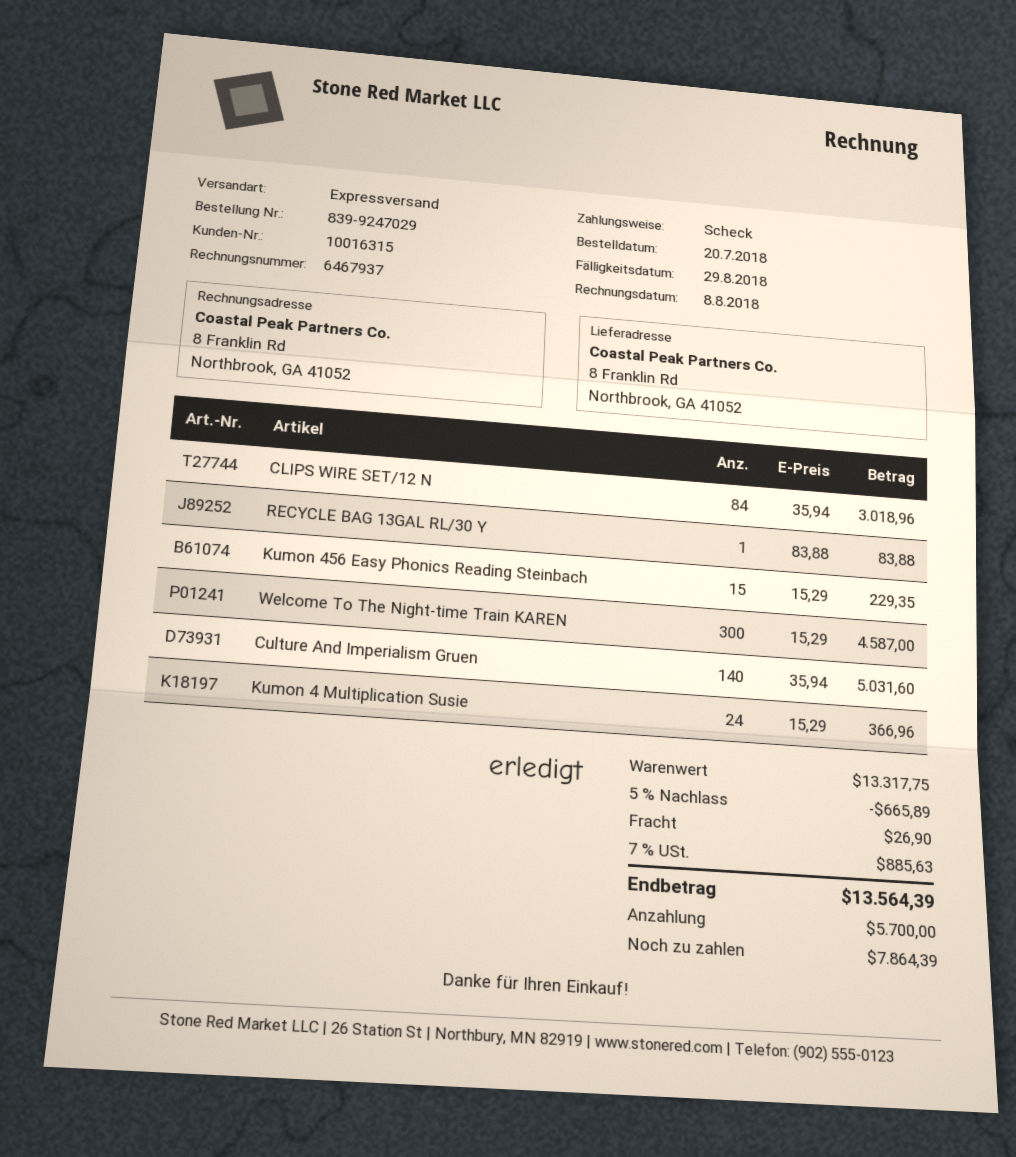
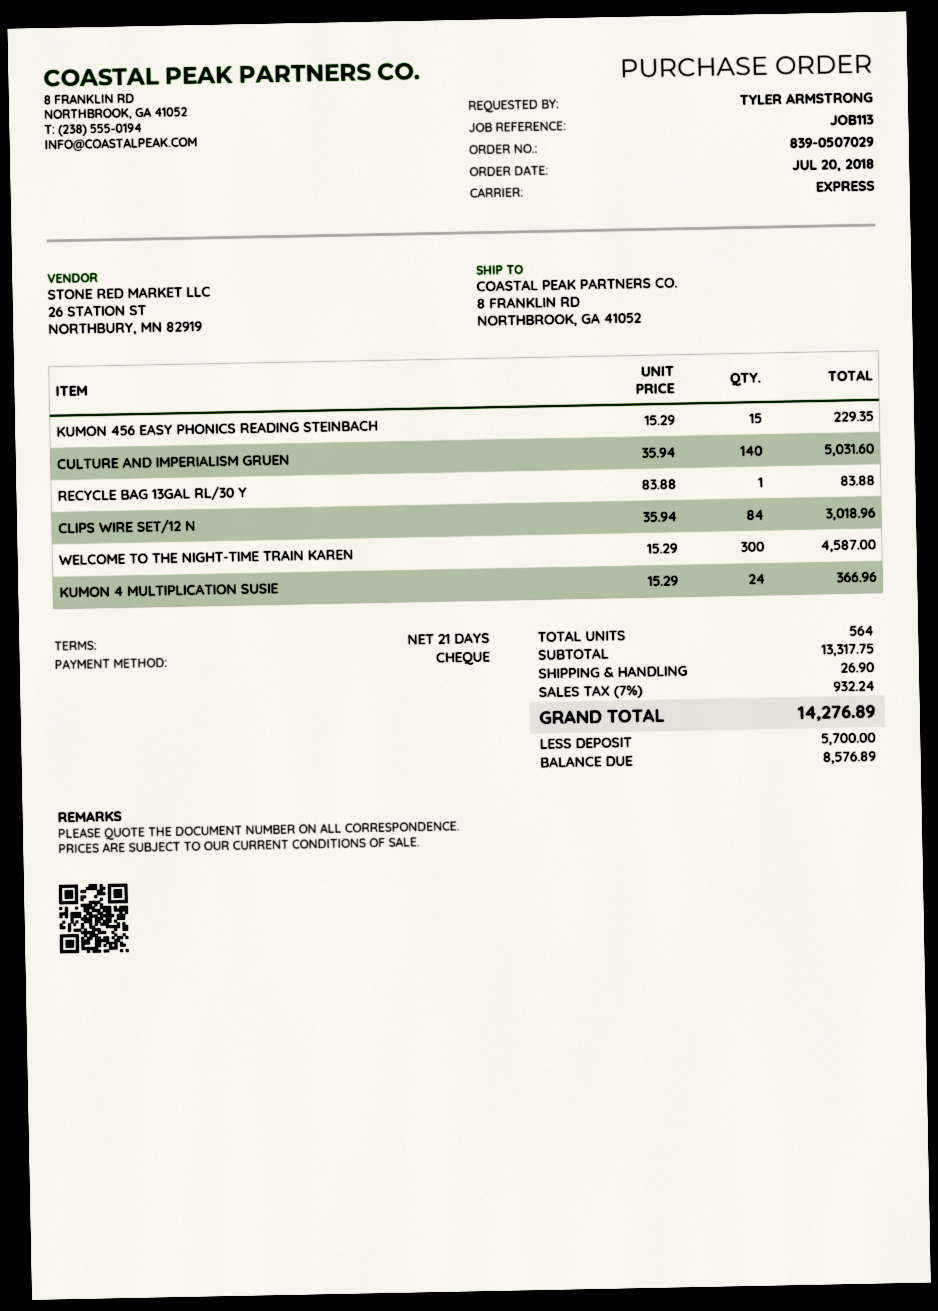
order number: 839-9247029 -> 839-0507029
discount: 5% = 665.89 -> none
tax: 7% = 885.63 -> 7% = 932.24
total: 13564.39 -> 14276.89
balance: 7864.39 -> 8576.89

